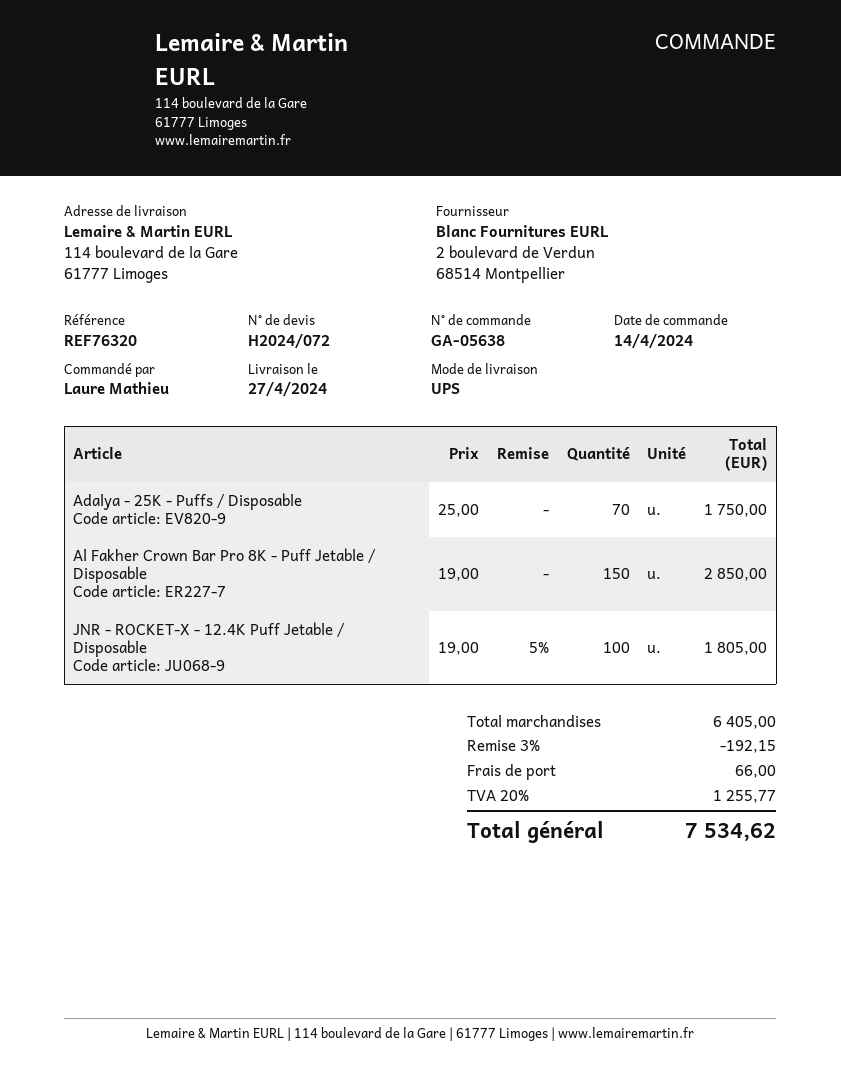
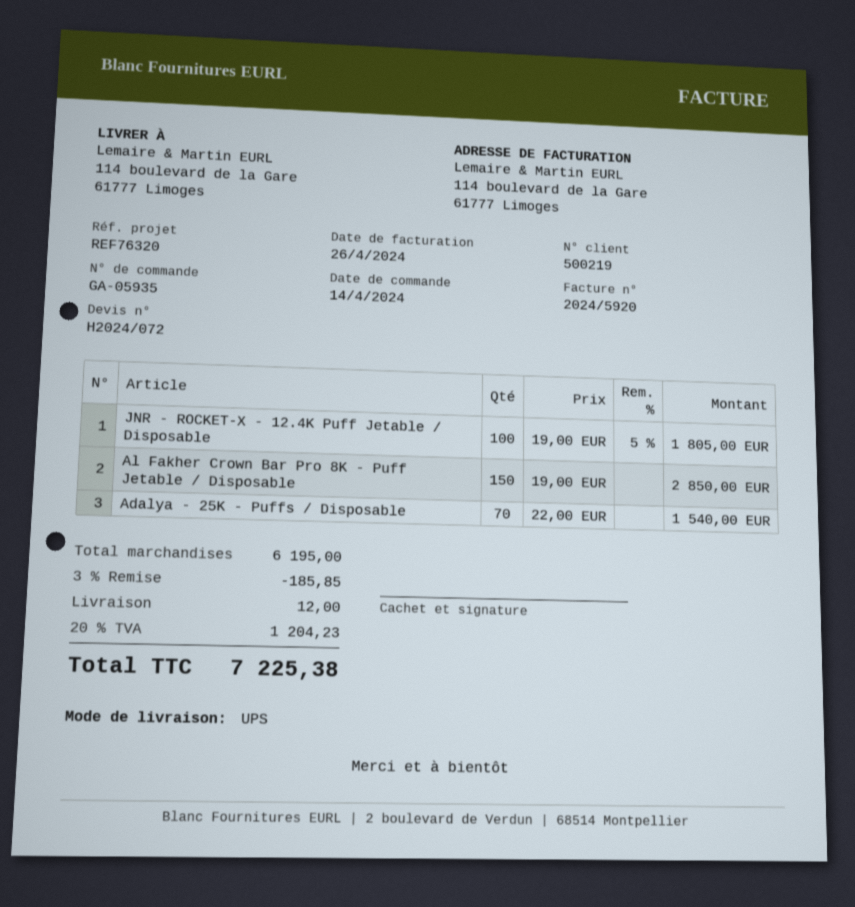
order number: GA-05638 -> GA-05935
Adalya - 25K - Puffs / Disposable: 70 x 25.00 = 1750.00 -> 70 x 22.00 = 1540.00
subtotal: 6405.00 -> 6195.00
discount: 3% = 192.15 -> 3% = 185.85
shipping: 66.00 -> 12.00
tax: 20% = 1255.77 -> 20% = 1204.23
total: 7534.62 -> 7225.38

